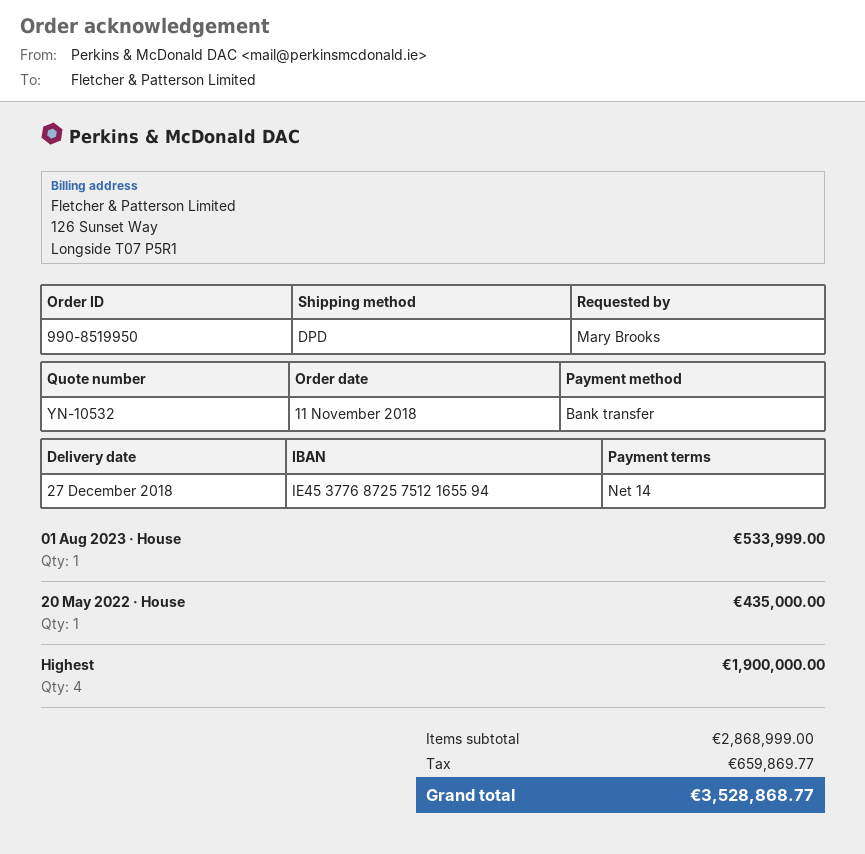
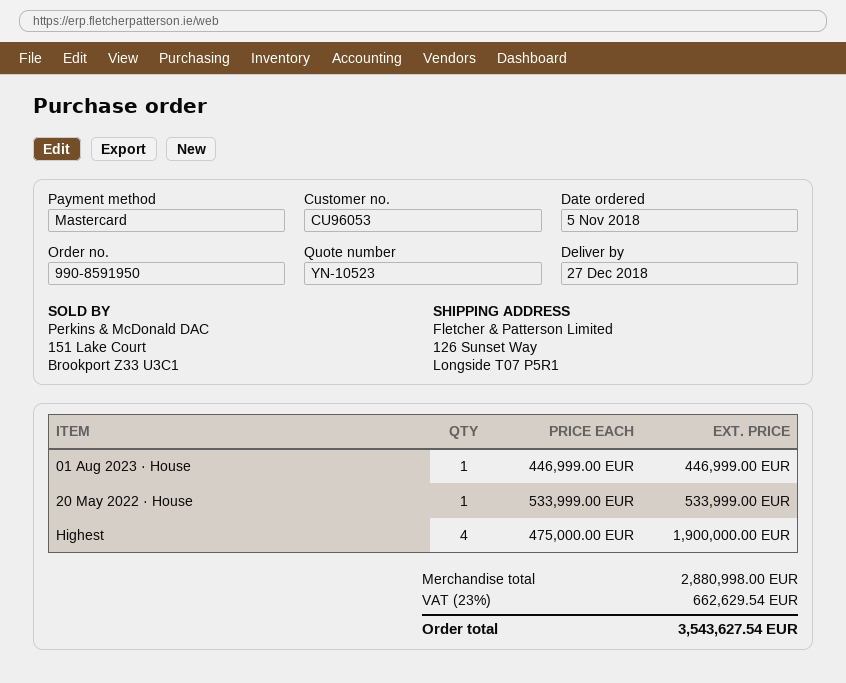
quote number: YN-10532 -> YN-10523
order number: 990-8519950 -> 990-8591950
order date: 2018-11-11 -> 2018-11-05
payment method: bank transfer -> Mastercard
01 Aug 2023 · House: 1 for 533999.00 -> 1 for 446999.00
20 May 2022 · House: 1 for 435000.00 -> 1 for 533999.00
subtotal: 2868999.00 -> 2880998.00
tax: 659869.77 -> 662629.54
total: 3528868.77 -> 3543627.54

